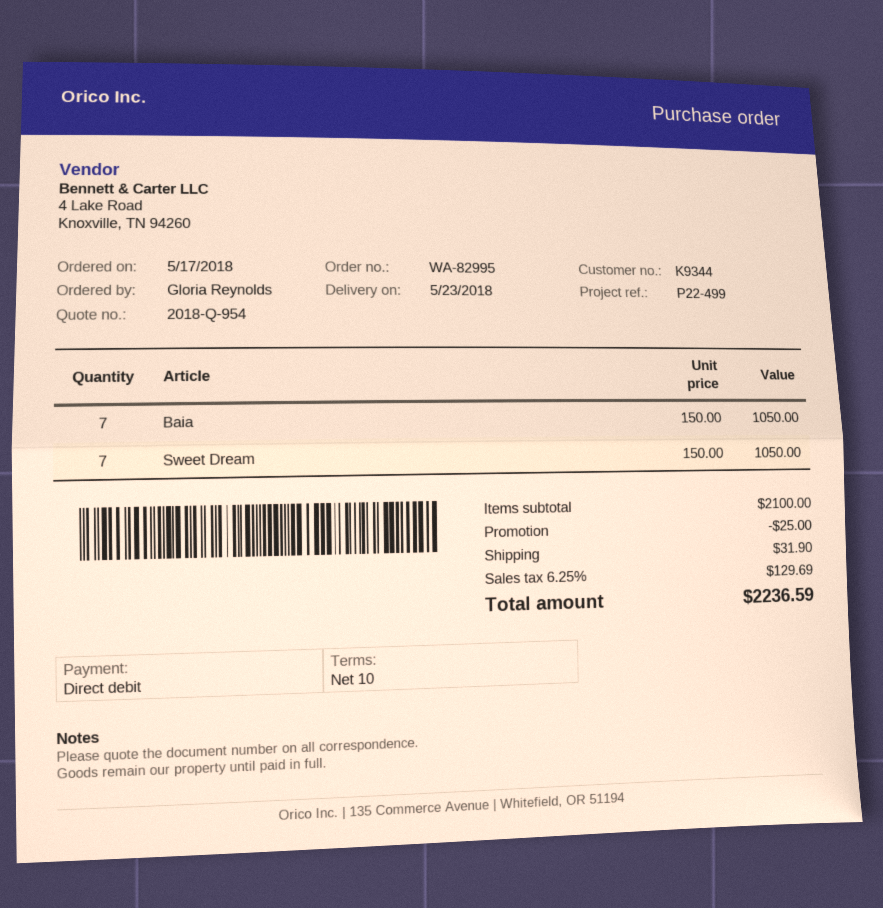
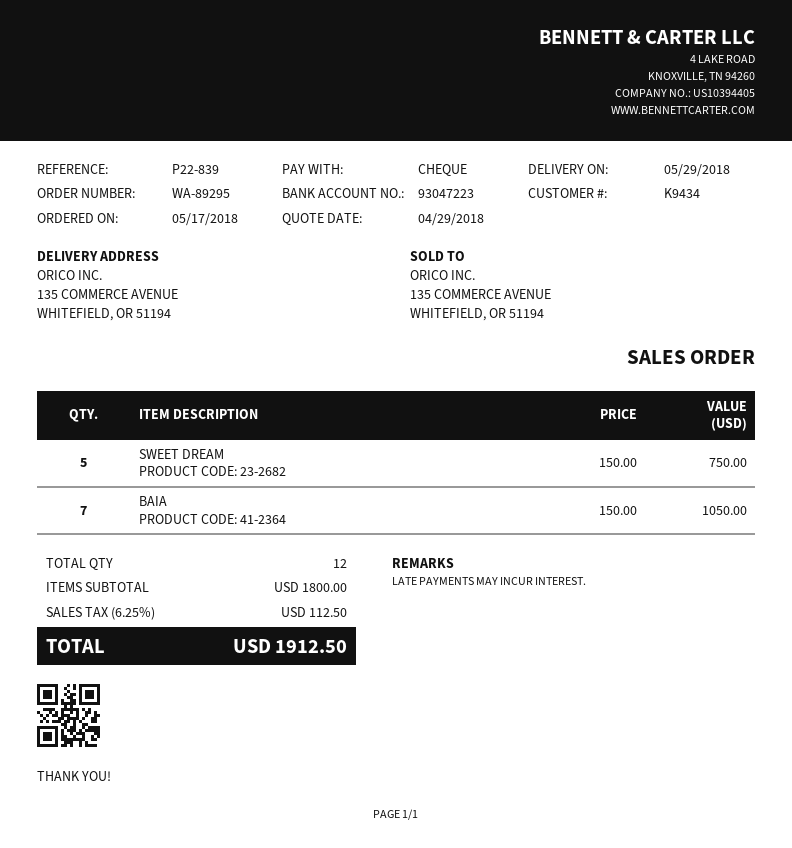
order number: WA-82995 -> WA-89295
delivery date: 2018-05-23 -> 2018-05-29
customer number: K9344 -> K9434
reference: P22-499 -> P22-839
payment method: direct debit -> cheque
Sweet Dream: 7 x 150.00 = 1050.00 -> 5 x 150.00 = 750.00
subtotal: 2100.00 -> 1800.00
discount: 25.00 -> none
shipping: 31.90 -> none
tax: 6.25% = 129.69 -> 6.25% = 112.50
total: 2236.59 -> 1912.50

